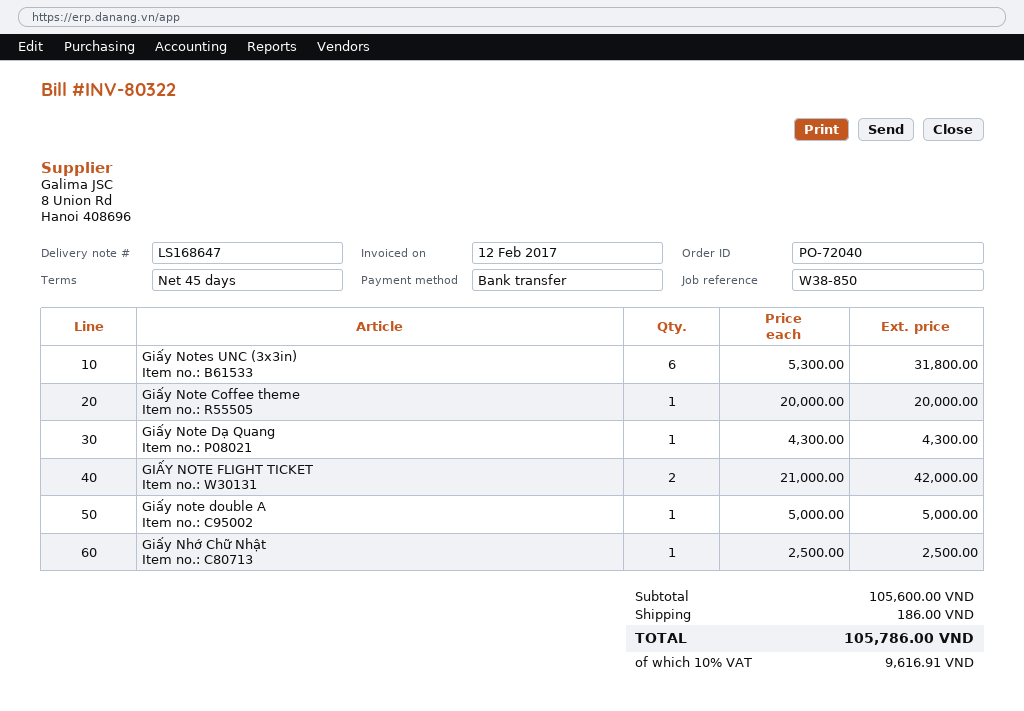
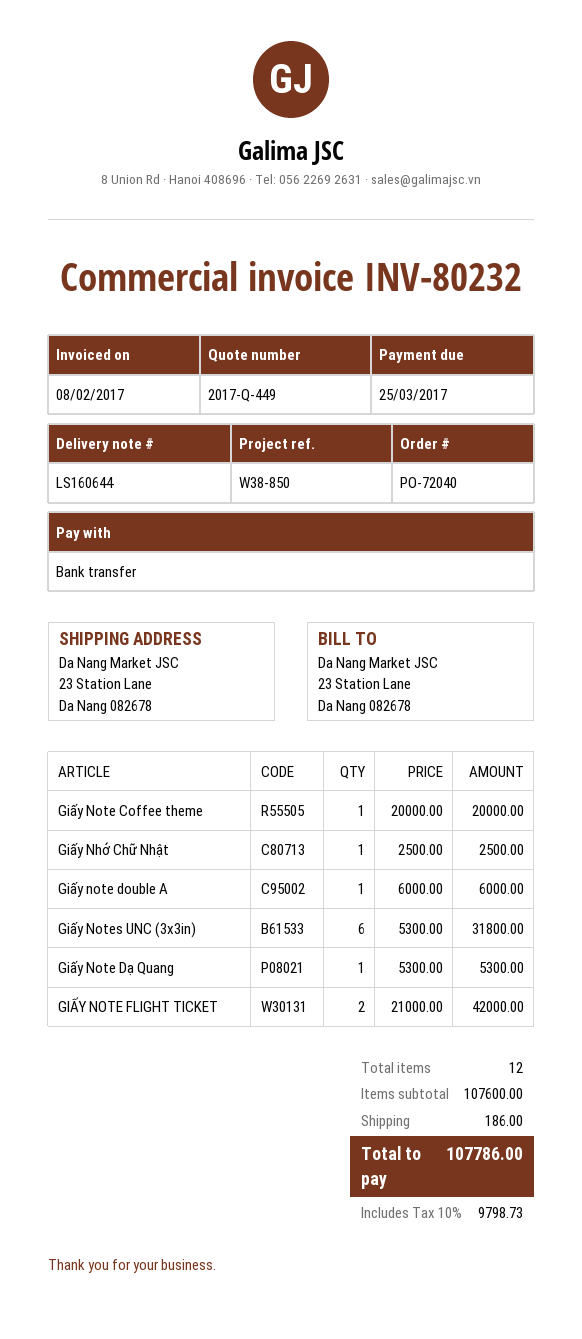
delivery note number: LS168647 -> LS160644
invoice number: INV-80322 -> INV-80232
invoice date: 2017-02-12 -> 2017-02-08
Giấy Note Dạ Quang: 1 x 4300.00 = 4300.00 -> 1 x 5300.00 = 5300.00
Giấy note double A: 1 x 5000.00 = 5000.00 -> 1 x 6000.00 = 6000.00
subtotal: 105600.00 -> 107600.00
tax: 10% = 9616.91 -> 10% = 9798.73
total: 105786.00 -> 107786.00

